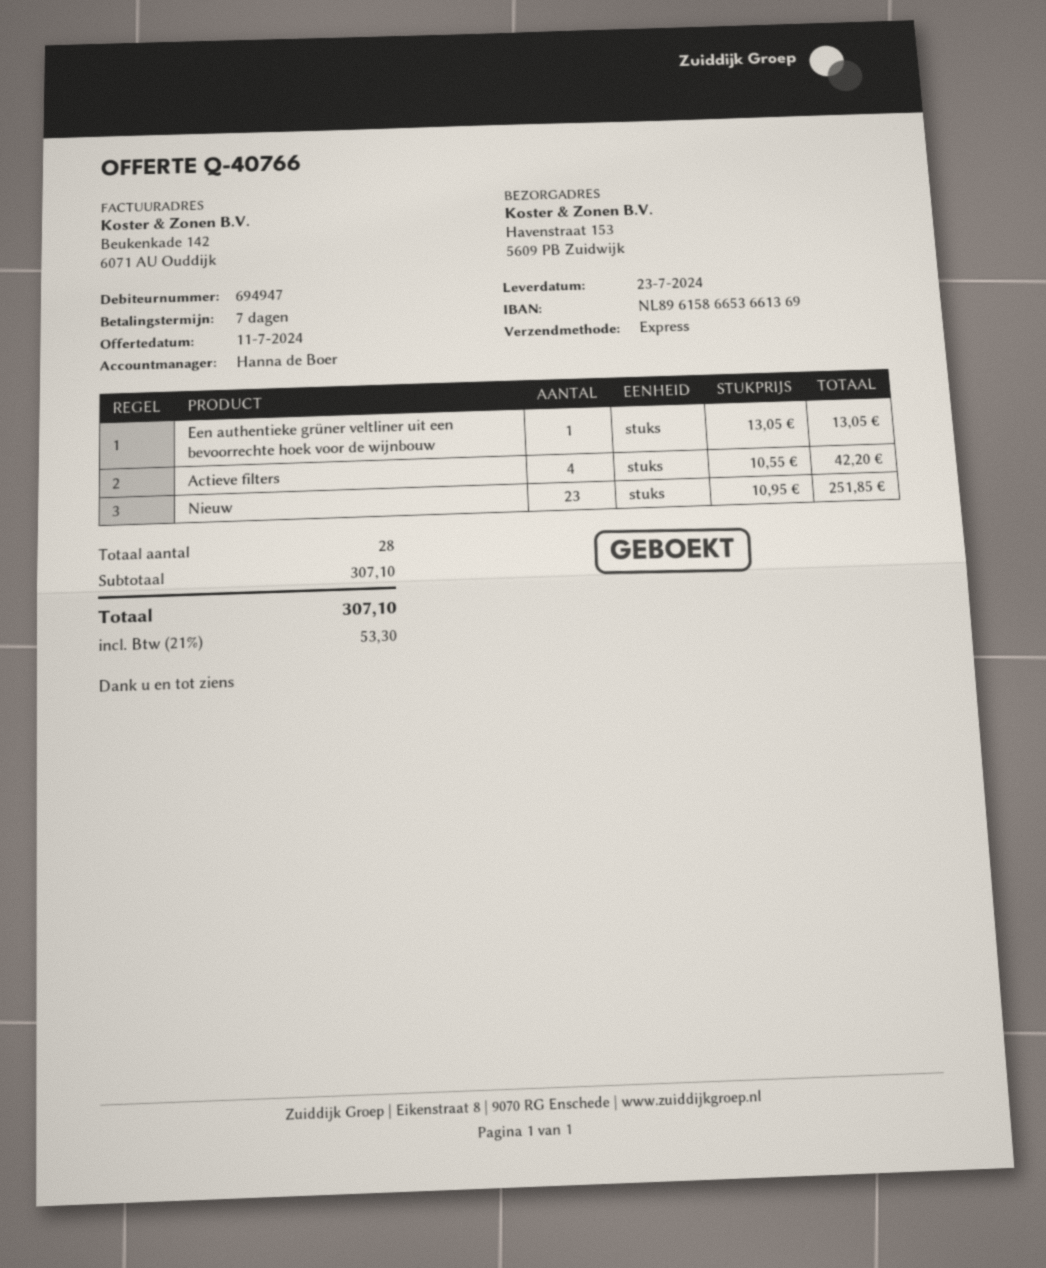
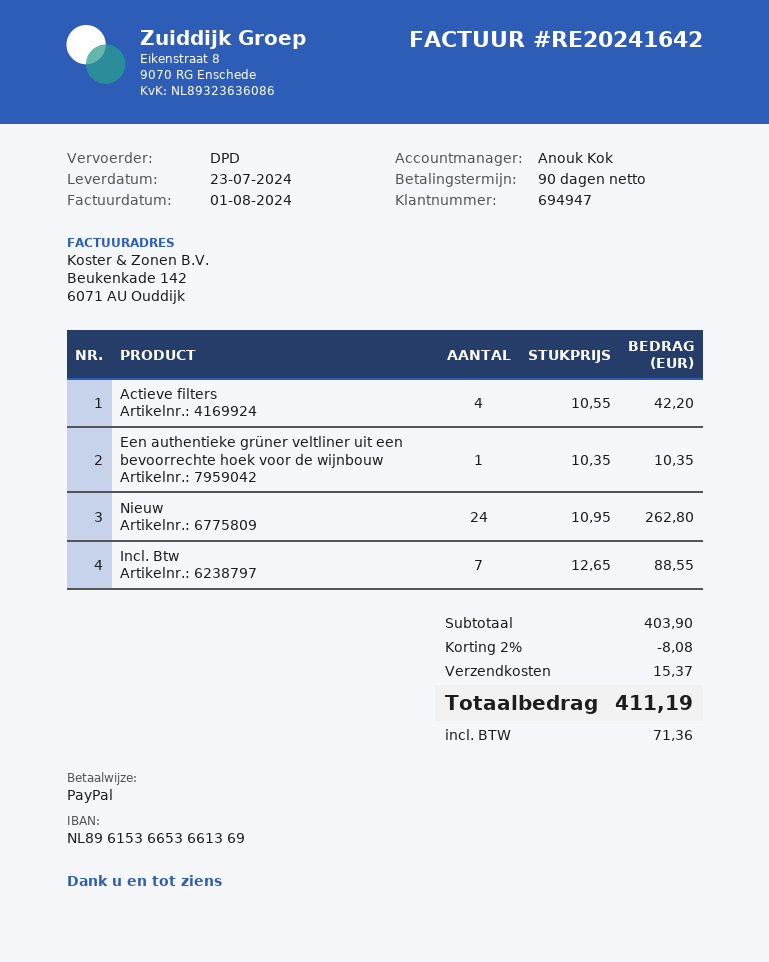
payment terms: 7 days -> 90 days
sales rep: Hanna de Boer -> Anouk Kok
bank account: NL8961586653661369 -> NL8961536653661369
shipping method: express -> DPD
Een authentieke grüner veltliner uit een bevoorrechte hoek voor de wijnbouw: 1 x 13.05 = 13.05 -> 1 x 10.35 = 10.35
Nieuw: 23 x 10.95 = 251.85 -> 24 x 10.95 = 262.80
Incl. Btw: none -> 7 x 12.65 = 88.55
subtotal: 307.10 -> 403.90
discount: none -> 2% = 8.08
shipping: none -> 15.37
tax: 53.30 -> 71.36
total: 307.10 -> 411.19

